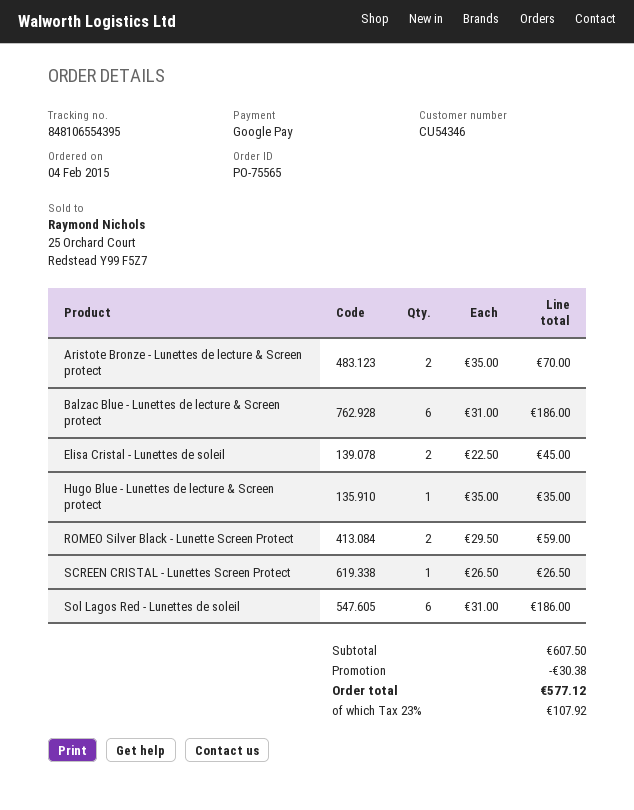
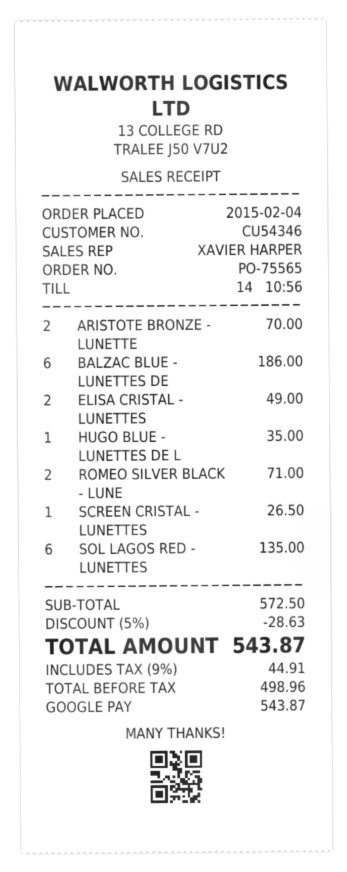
Elisa Cristal - Lunettes de soleil: 2 for 45.00 -> 2 for 49.00
ROMEO Silver Black - Lunette Screen Protect: 2 for 59.00 -> 2 for 71.00
Sol Lagos Red - Lunettes de soleil: 6 for 186.00 -> 6 for 135.00
subtotal: 607.50 -> 572.50
discount: 30.38 -> 28.63
tax: 23% = 107.92 -> 9% = 44.91
total: 577.12 -> 543.87

